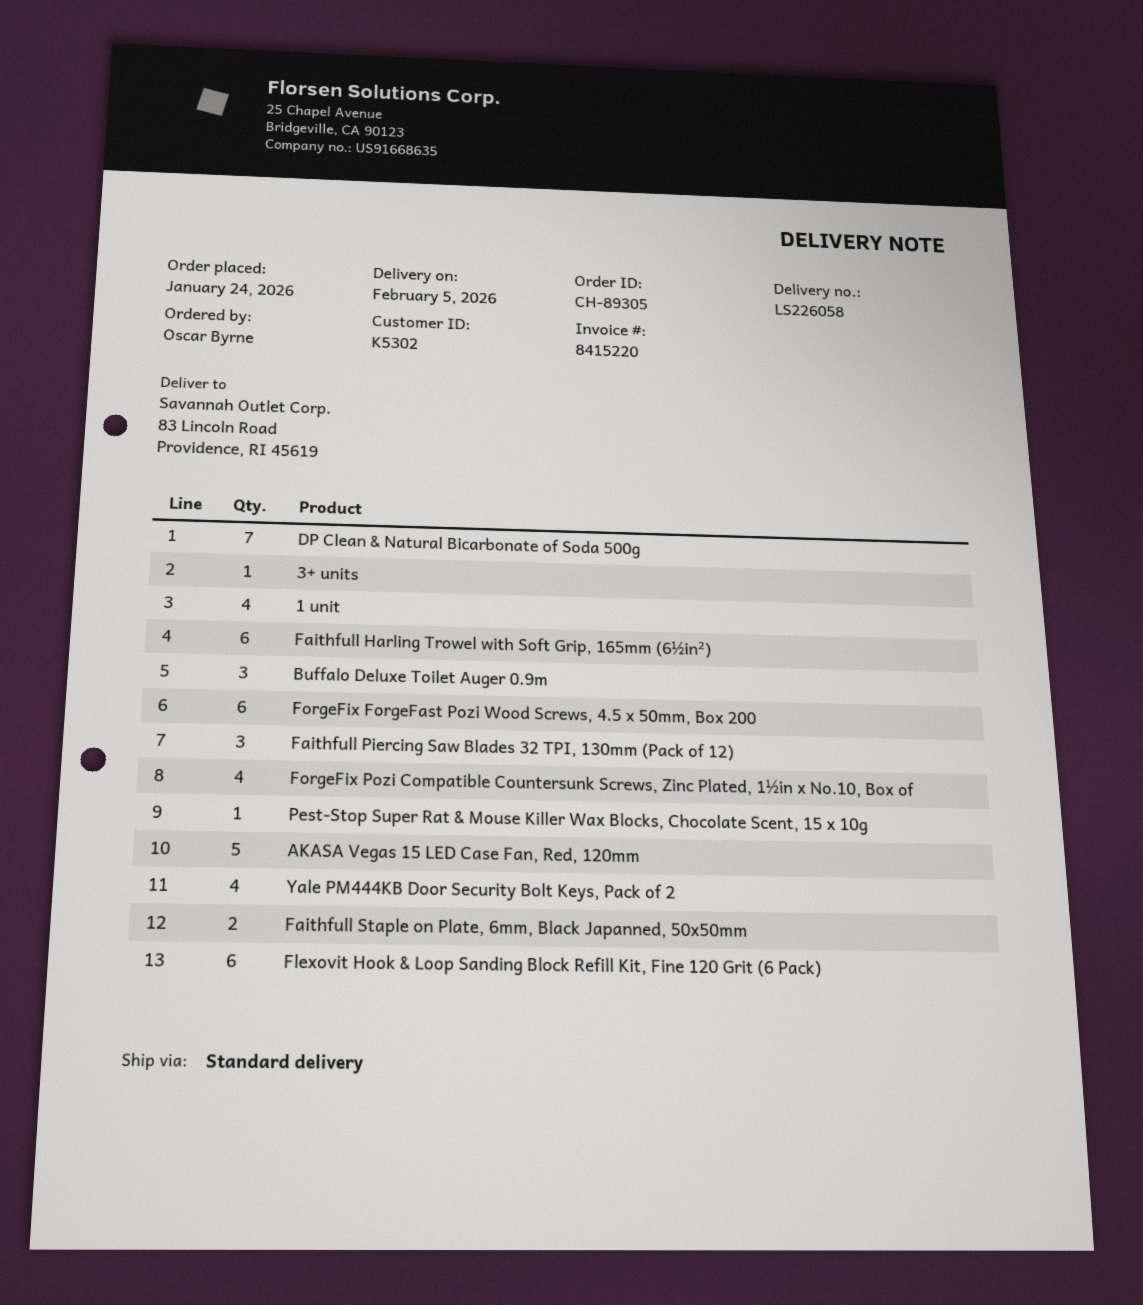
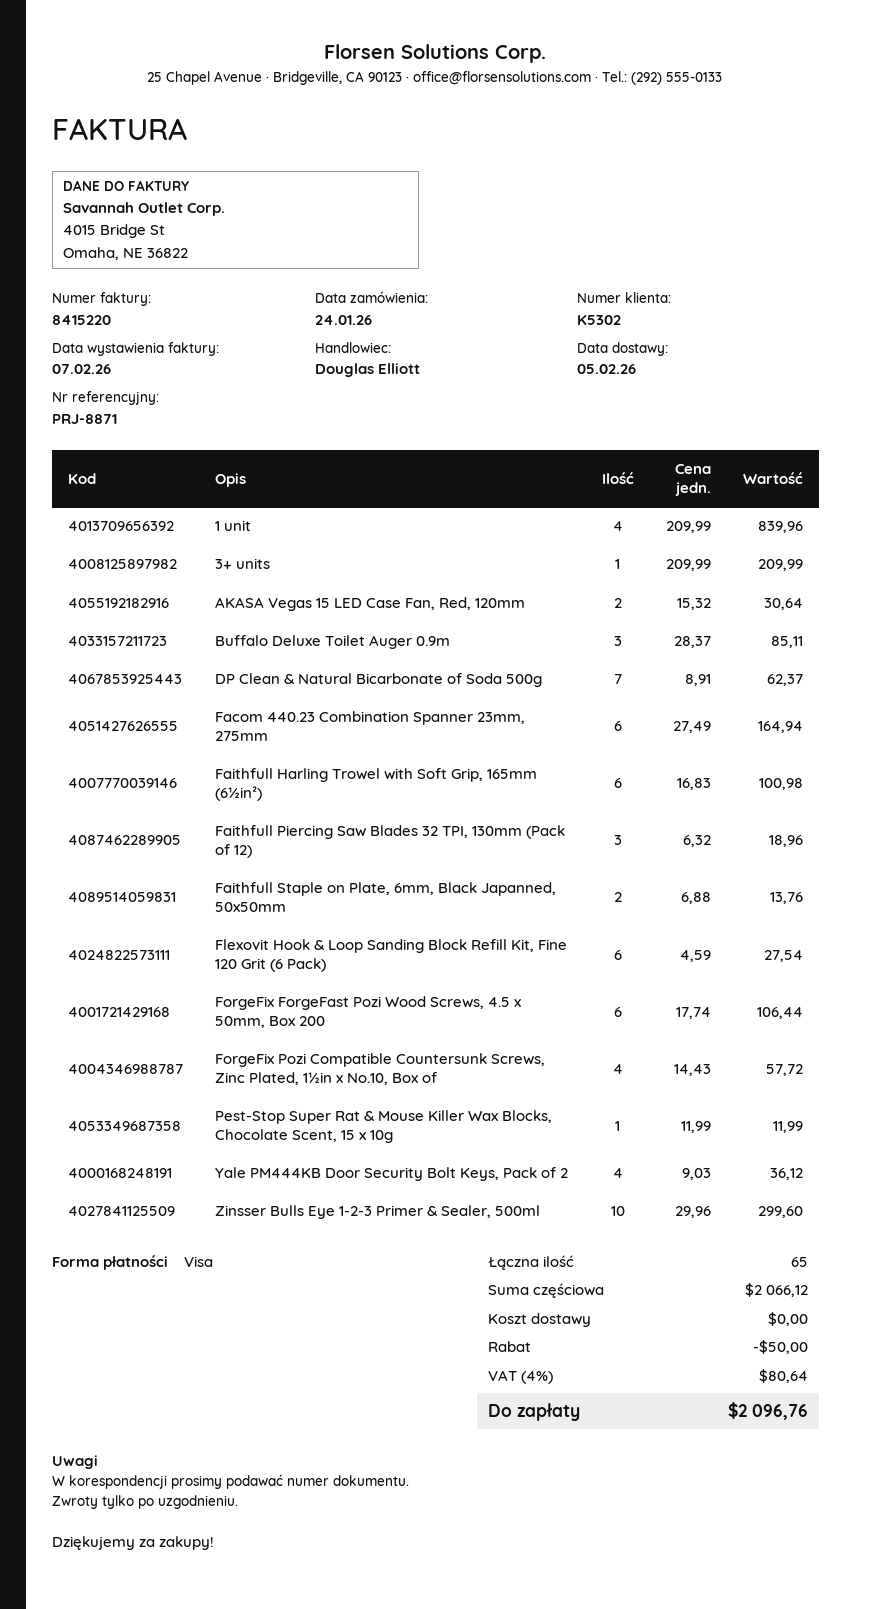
AKASA Vegas 15 LED Case Fan, Red, 120mm: 5 -> 2
Facom 440.23 Combination Spanner 23mm, 275mm: none -> 6
Zinsser Bulls Eye 1-2-3 Primer & Sealer, 500ml: none -> 10

